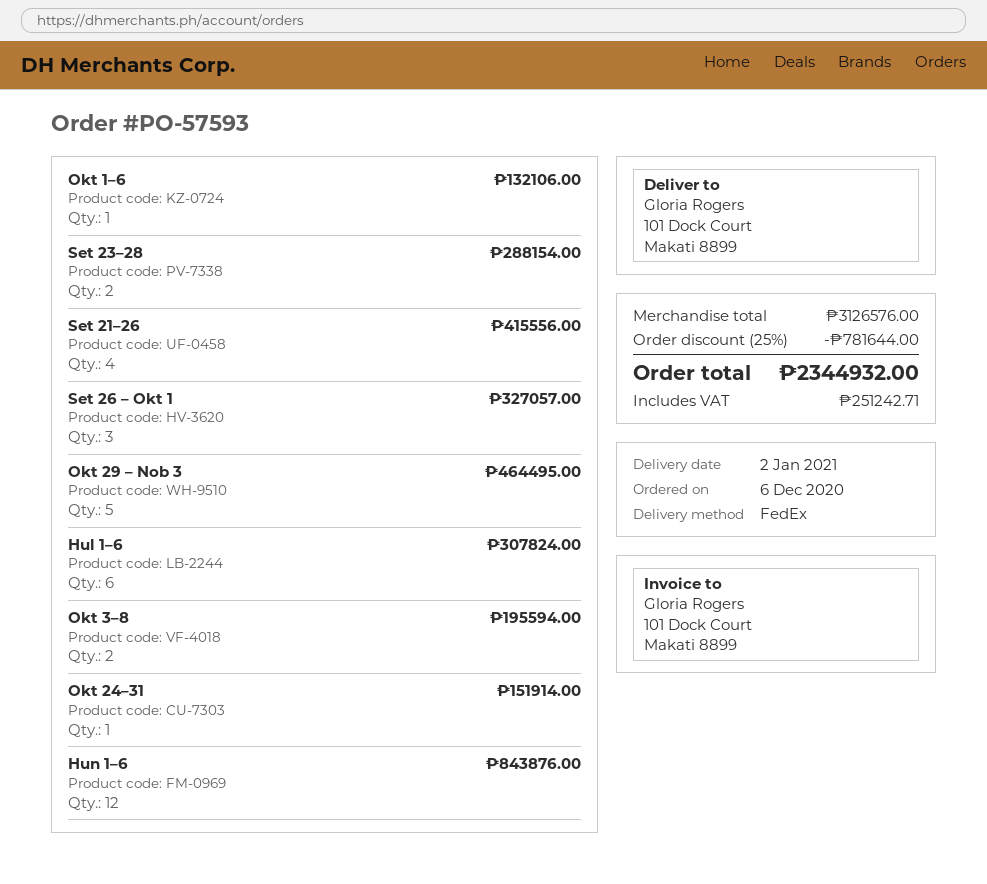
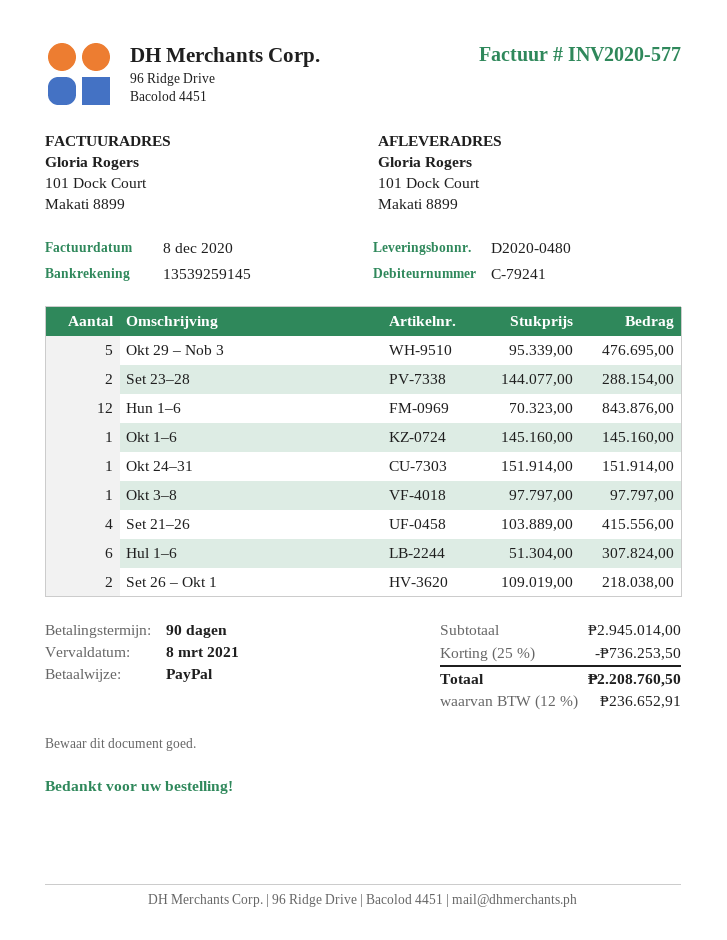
Okt 1–6: 1 for 132106.00 -> 1 for 145160.00
Set 26 – Okt 1: 3 for 327057.00 -> 2 for 218038.00
Okt 29 – Nob 3: 5 for 464495.00 -> 5 for 476695.00
Okt 3–8: 2 for 195594.00 -> 1 for 97797.00
subtotal: 3126576.00 -> 2945014.00
discount: 25% = 781644.00 -> 25% = 736253.50
tax: 251242.71 -> 236652.91
total: 2344932.00 -> 2208760.50

